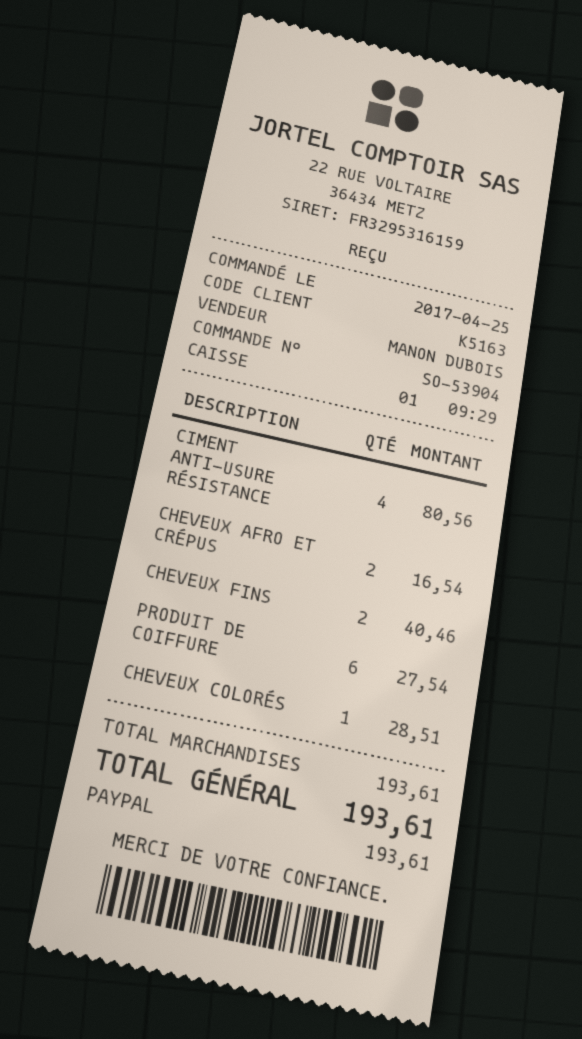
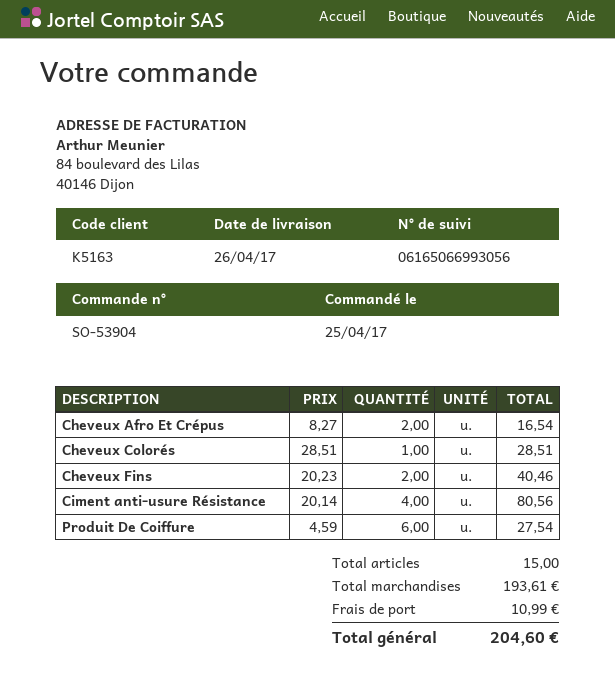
shipping: none -> 10.99
total: 193.61 -> 204.60

